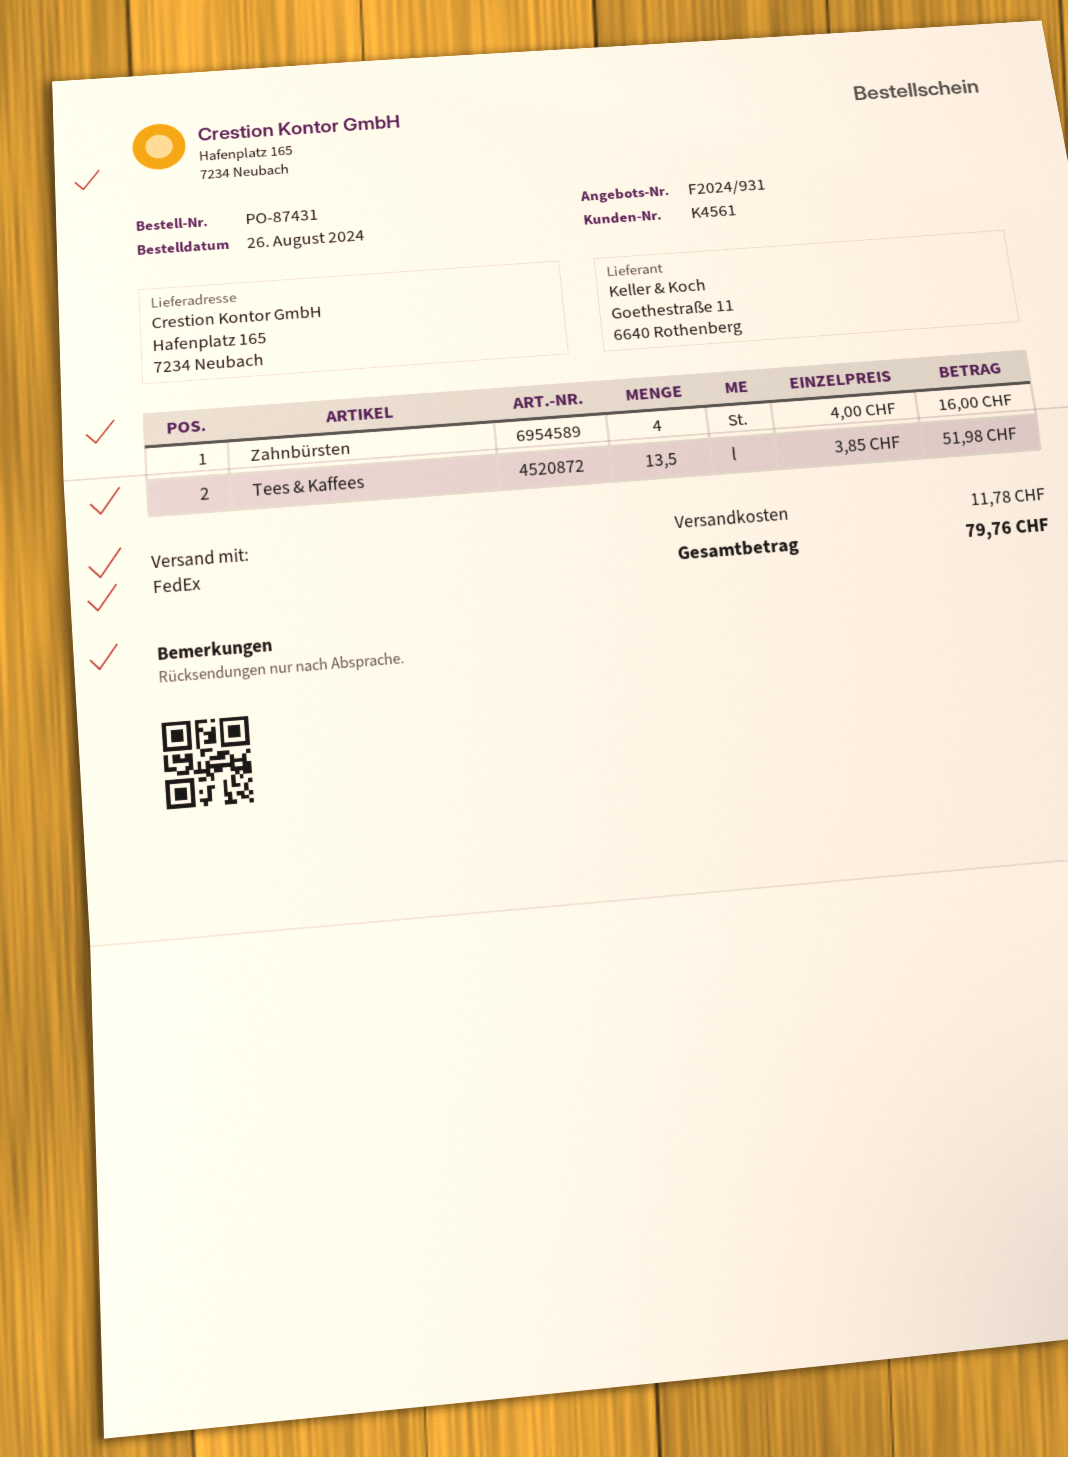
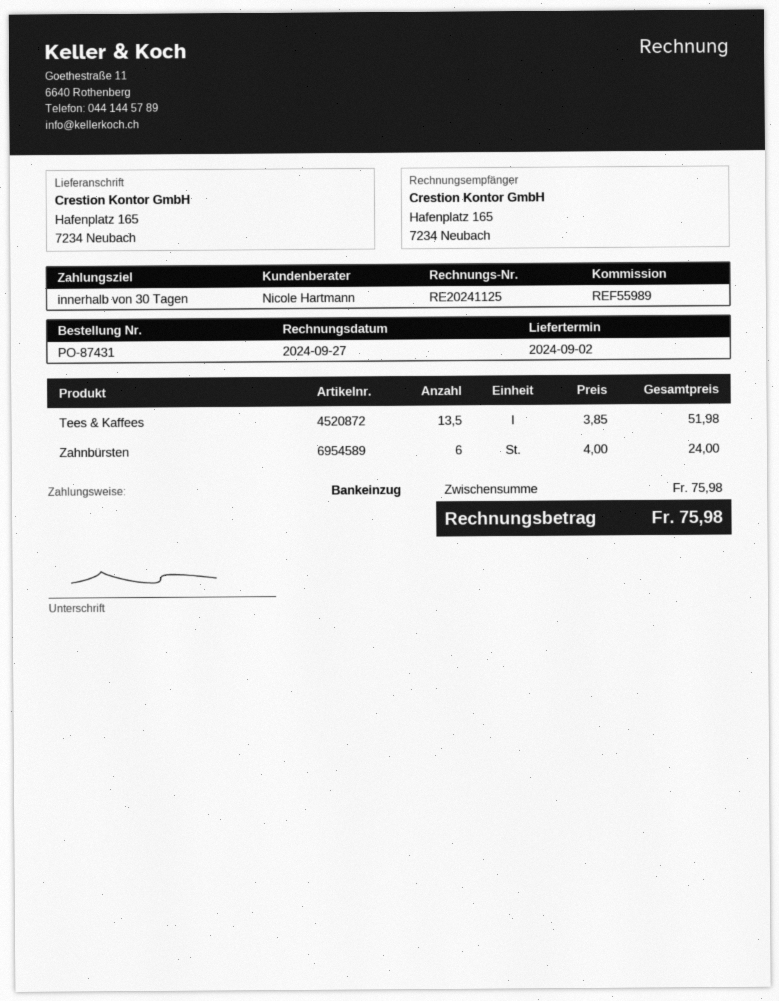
Zahnbürsten: 4 x 4.00 = 16.00 -> 6 x 4.00 = 24.00
shipping: 11.78 -> none
total: 79.76 -> 75.98

